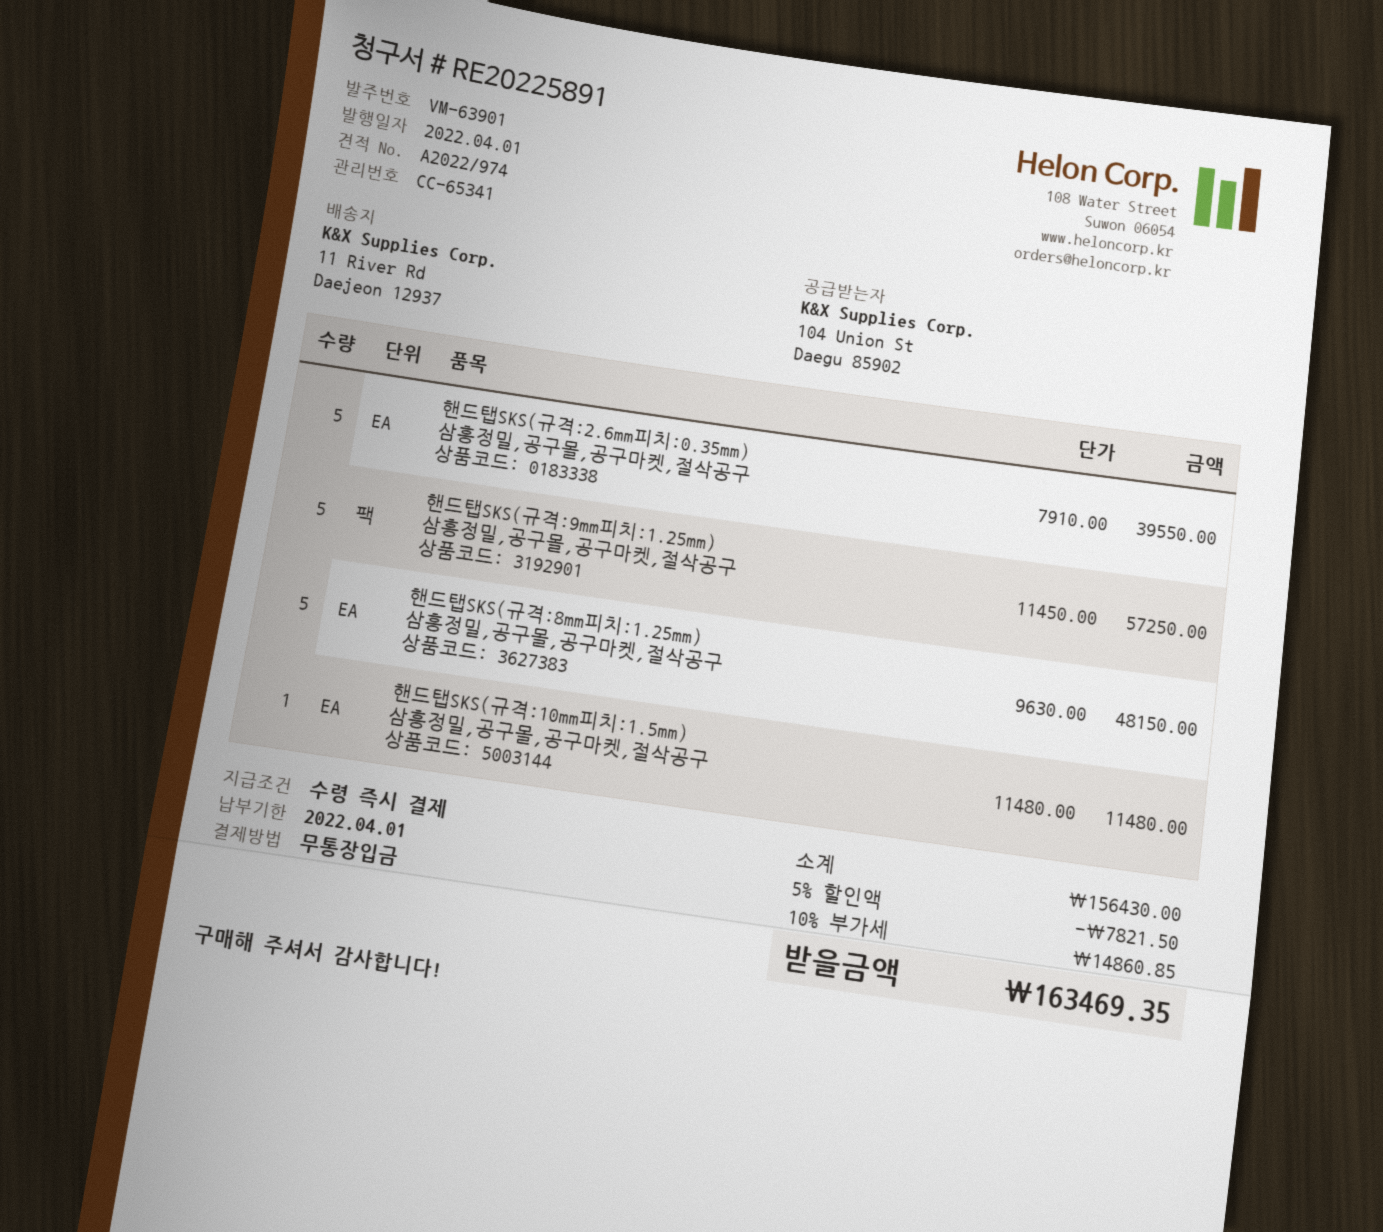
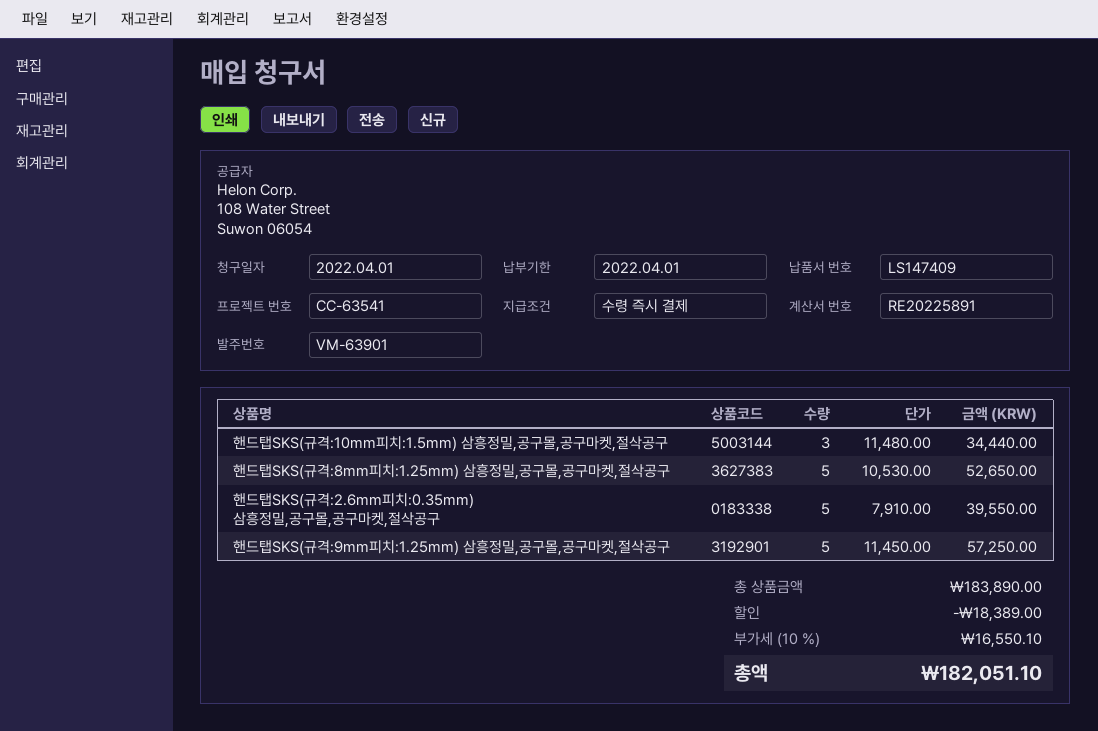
reference: CC-65341 -> CC-63541
핸드탭SKS(규격:8mm피치:1.25mm) 삼흥정밀,공구몰,공구마켓,절삭공구: 5 x 9630.00 = 48150.00 -> 5 x 10530.00 = 52650.00
핸드탭SKS(규격:10mm피치:1.5mm) 삼흥정밀,공구몰,공구마켓,절삭공구: 1 x 11480.00 = 11480.00 -> 3 x 11480.00 = 34440.00
subtotal: 156430.00 -> 183890.00
discount: 7821.50 -> 18389.00
tax: 10% = 14860.85 -> 10% = 16550.10
total: 163469.35 -> 182051.10

